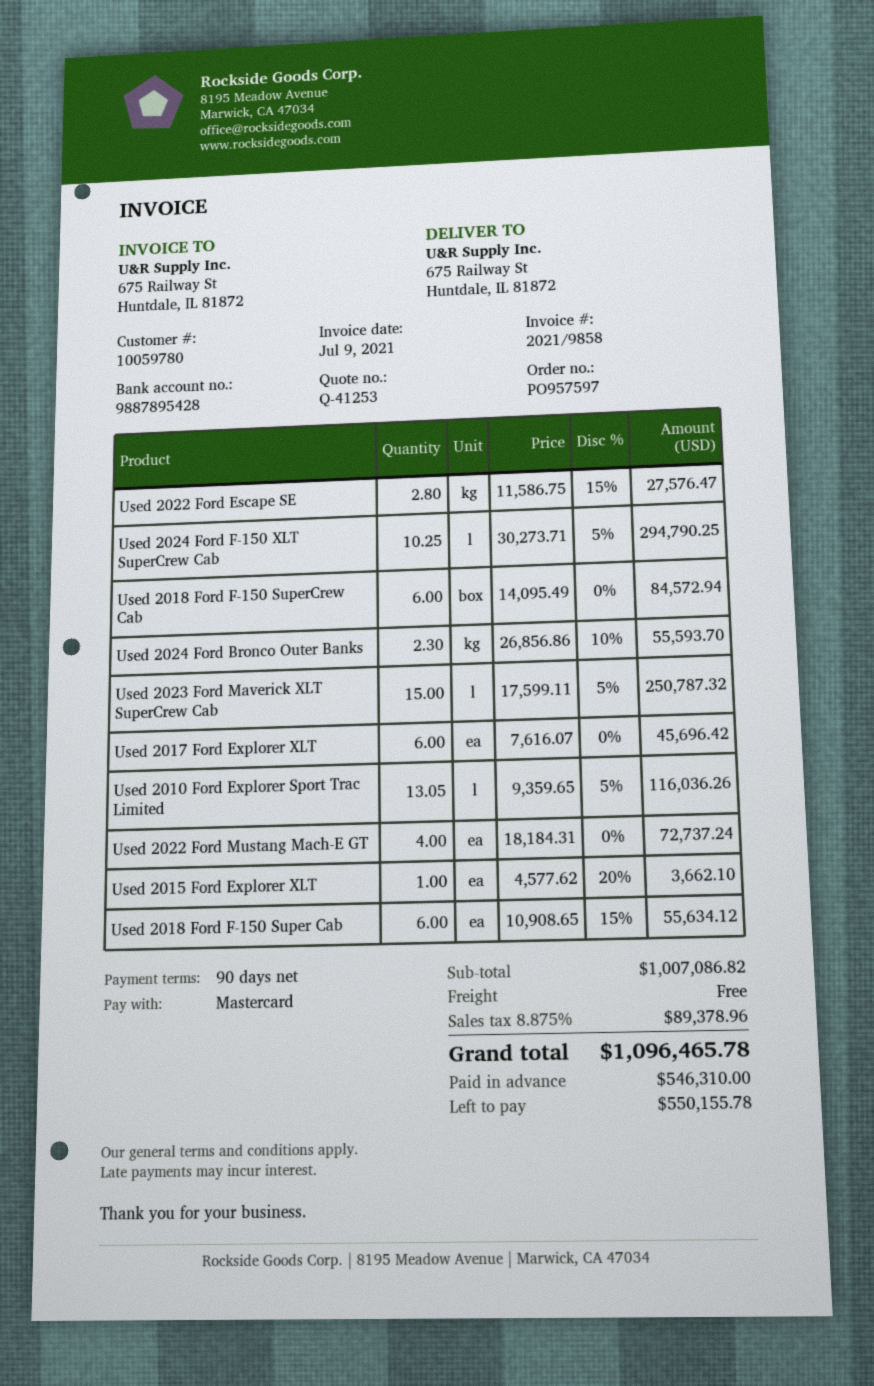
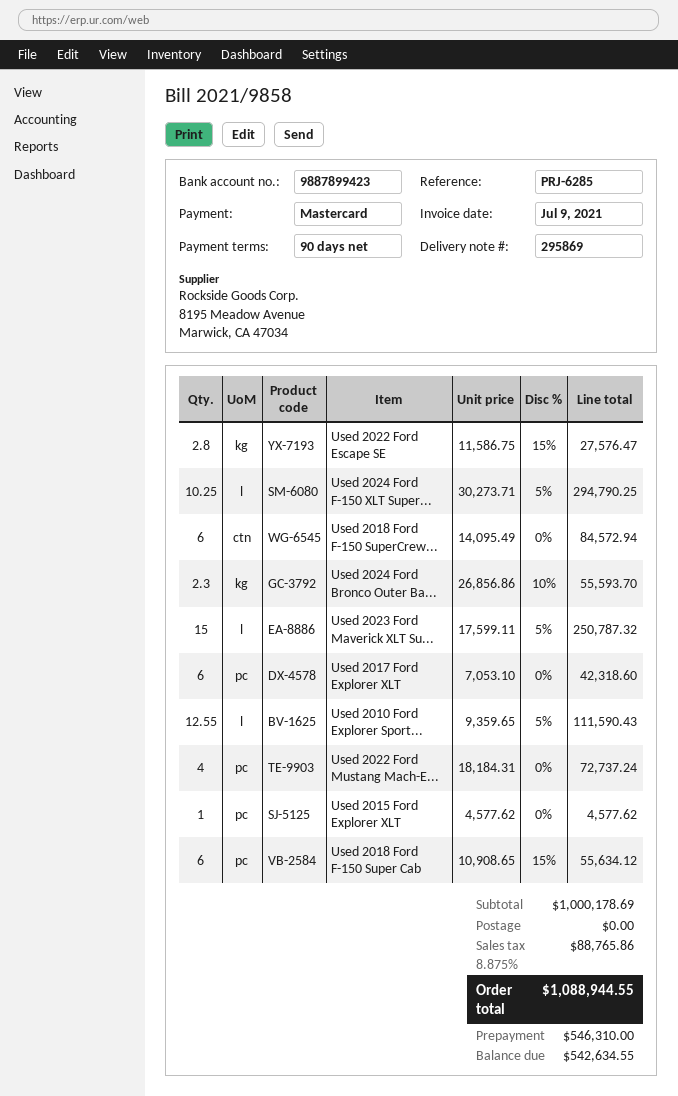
bank account: 9887895428 -> 9887899423
Used 2017 Ford Explorer XLT: 6 x 7616.07 = 45696.42 -> 6 x 7053.10 = 42318.60
Used 2010 Ford Explorer Sport Trac Limited: 13.05 x 9359.65 - 5% = 116036.26 -> 12.55 x 9359.65 - 5% = 111590.43
Used 2015 Ford Explorer XLT: 1 x 4577.62 - 20% = 3662.10 -> 1 x 4577.62 = 4577.62
subtotal: 1007086.82 -> 1000178.69
tax: 8.875% = 89378.96 -> 8.875% = 88765.86
total: 1096465.78 -> 1088944.55
balance: 550155.78 -> 542634.55

